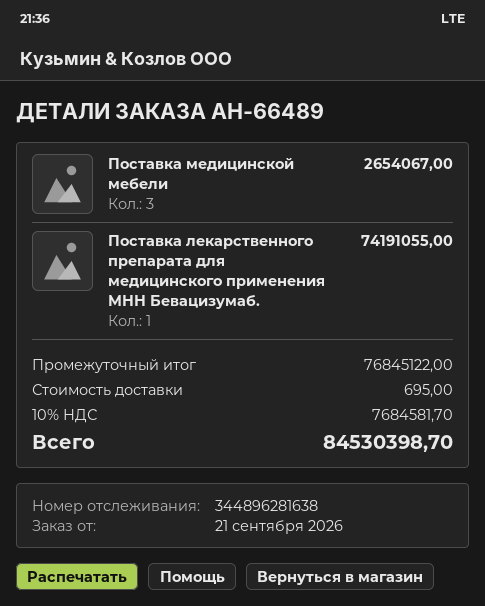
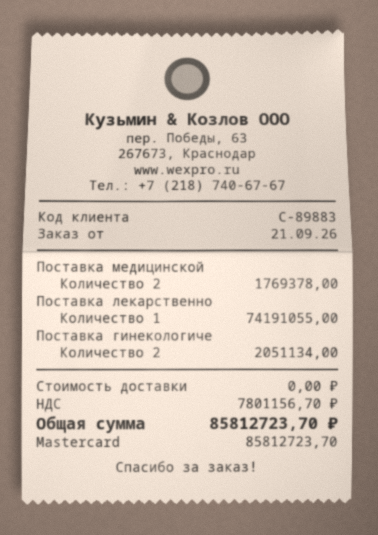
Поставка медицинской мебели: 3 for 2654067.00 -> 2 for 1769378.00
Поставка гинекологиче: none -> 2 for 2051134.00
shipping: 695.00 -> 0.00
tax: 7684581.70 -> 7801156.70
total: 84530398.70 -> 85812723.70

